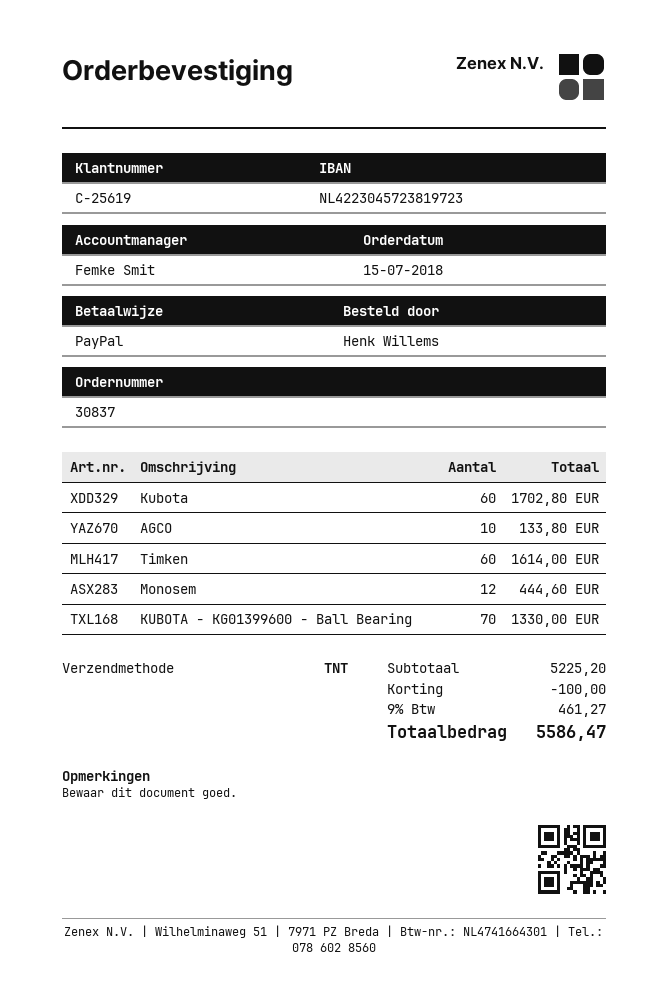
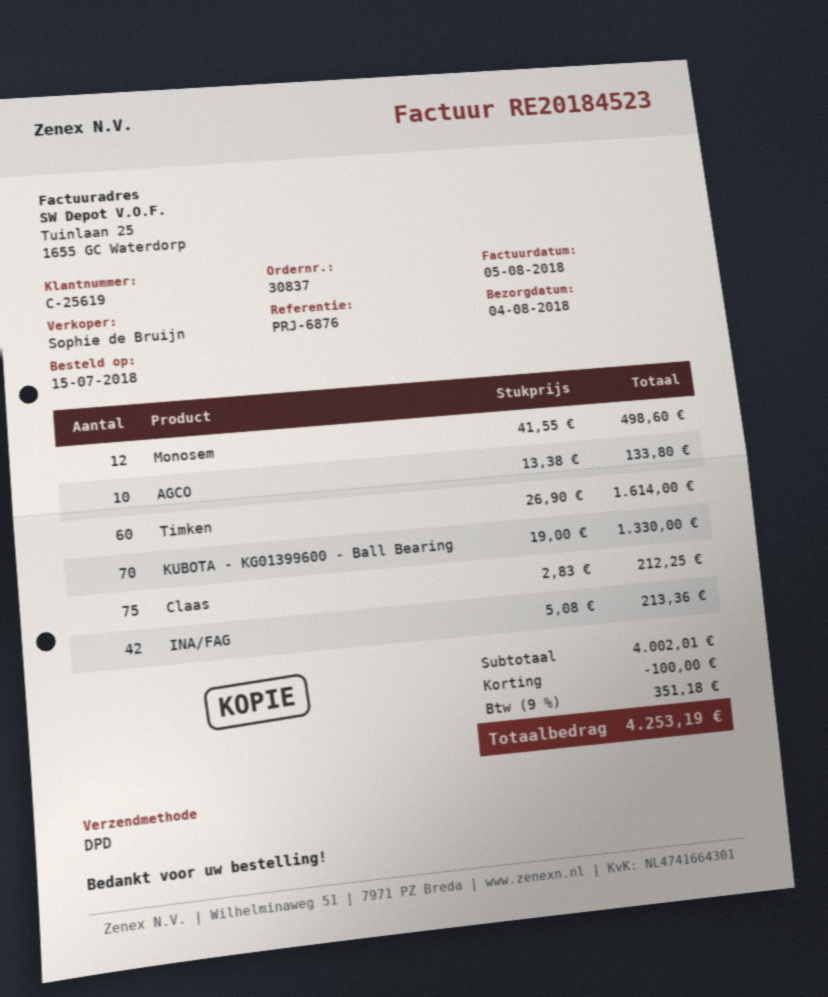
sales rep: Femke Smit -> Sophie de Bruijn
shipping method: TNT -> DPD
Kubota: 60 for 1702.80 -> none
Monosem: 12 for 444.60 -> 12 for 498.60
Claas: none -> 75 for 212.25
INA/FAG: none -> 42 for 213.36
subtotal: 5225.20 -> 4002.01
tax: 9% = 461.27 -> 9% = 351.18
total: 5586.47 -> 4253.19

